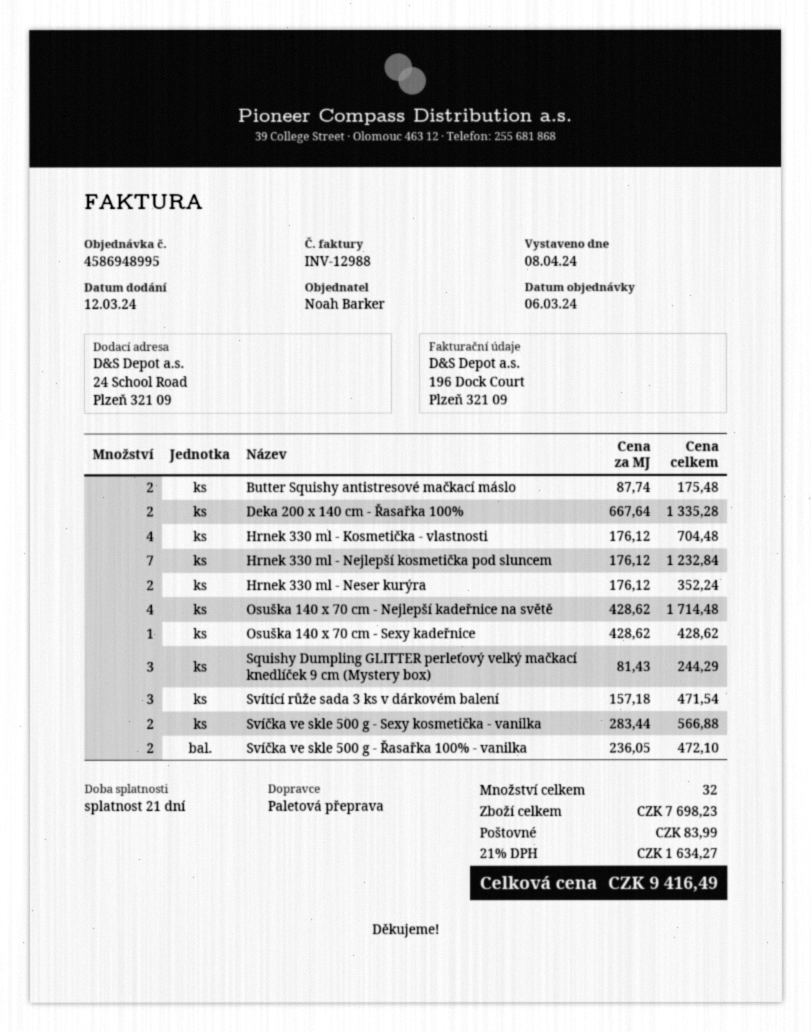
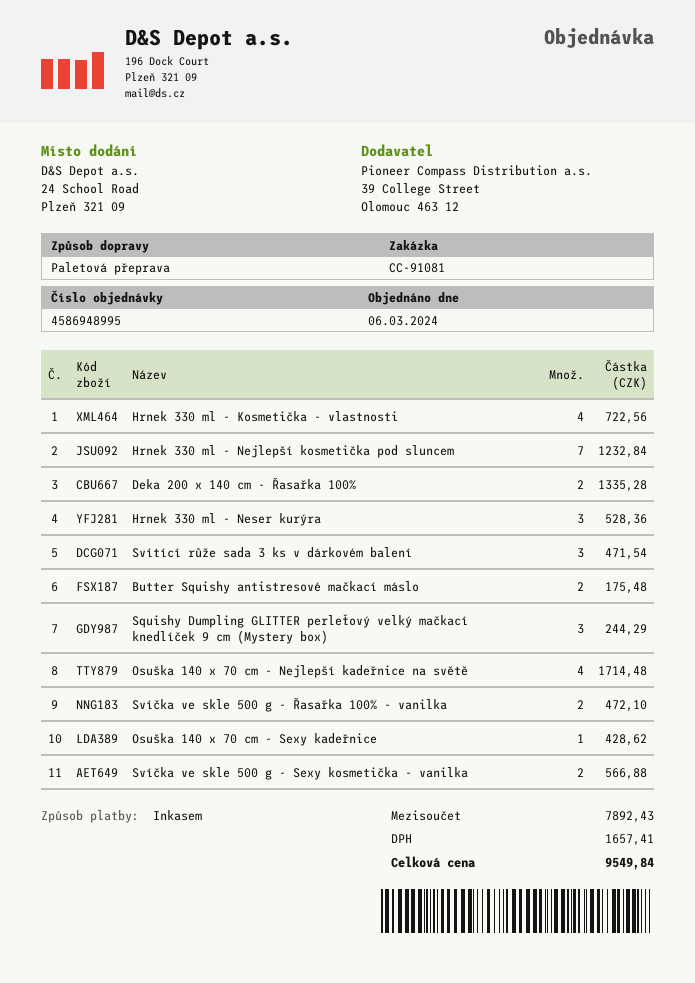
Hrnek 330 ml - Kosmetička - vlastnosti: 4 for 704.48 -> 4 for 722.56
Hrnek 330 ml - Neser kurýra: 2 for 352.24 -> 3 for 528.36
subtotal: 7698.23 -> 7892.43
shipping: 83.99 -> none
tax: 1634.27 -> 1657.41
total: 9416.49 -> 9549.84

